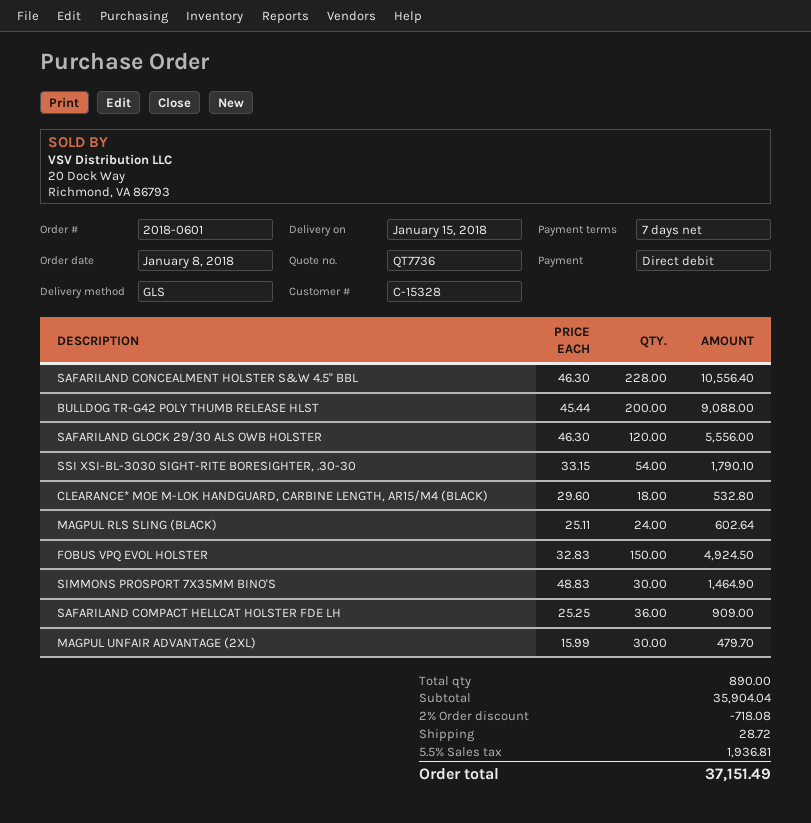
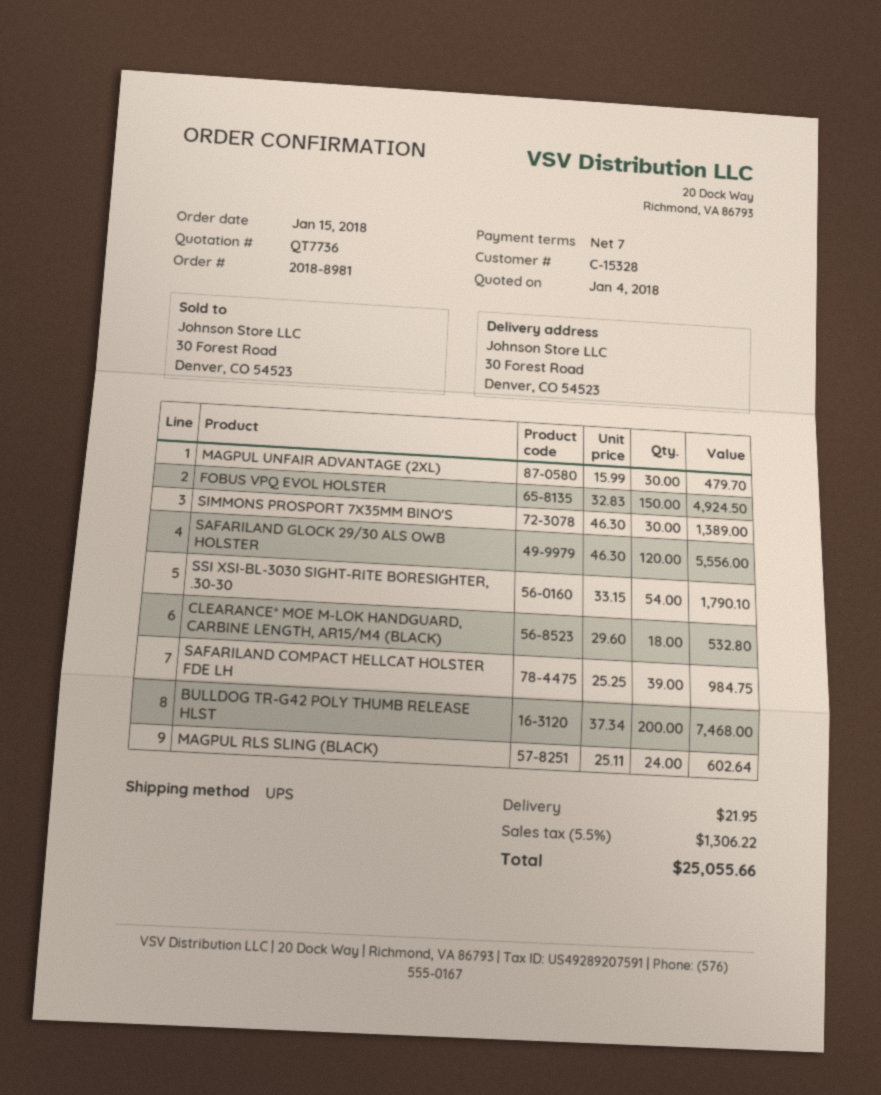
order number: 2018-0601 -> 2018-8981
order date: 2018-01-08 -> 2018-01-15
shipping method: GLS -> UPS
SAFARILAND CONCEALMENT HOLSTER S&W 4.5'' BBL: 228 x 46.30 = 10556.40 -> none
BULLDOG TR-G42 POLY THUMB RELEASE HLST: 200 x 45.44 = 9088.00 -> 200 x 37.34 = 7468.00
SIMMONS PROSPORT 7X35MM BINO'S: 30 x 48.83 = 1464.90 -> 30 x 46.30 = 1389.00
SAFARILAND COMPACT HELLCAT HOLSTER FDE LH: 36 x 25.25 = 909.00 -> 39 x 25.25 = 984.75
discount: 2% = 718.08 -> none
shipping: 28.72 -> 21.95
tax: 5.5% = 1936.81 -> 5.5% = 1306.22
total: 37151.49 -> 25055.66

